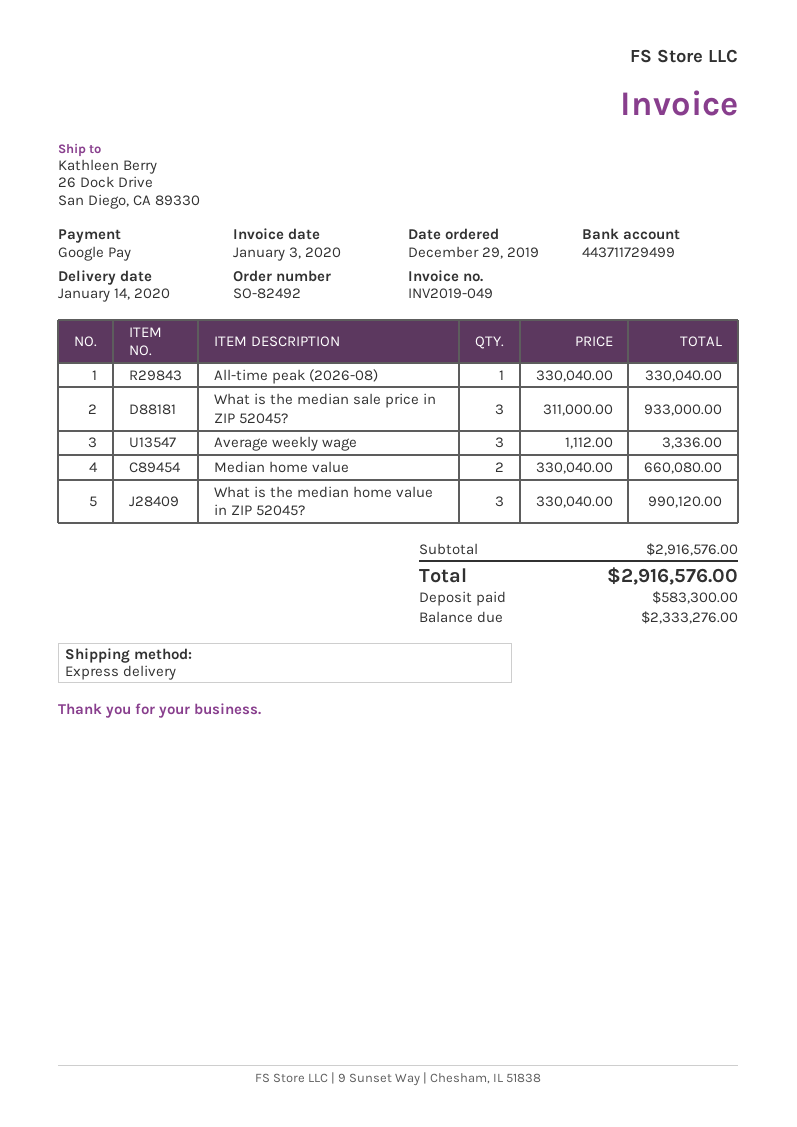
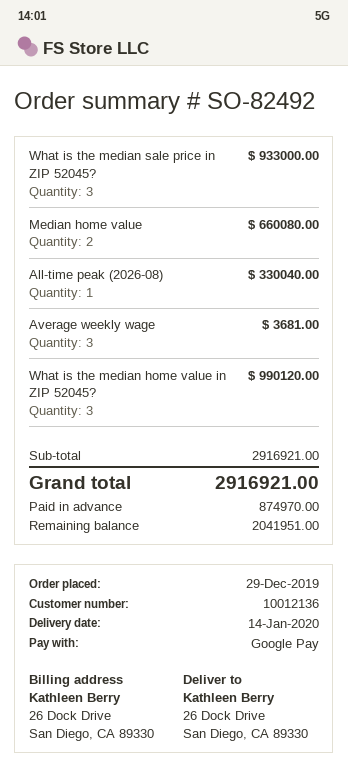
Average weekly wage: 3 for 3336.00 -> 3 for 3681.00
subtotal: 2916576.00 -> 2916921.00
total: 2916576.00 -> 2916921.00
deposit: 583300.00 -> 874970.00
balance: 2333276.00 -> 2041951.00

